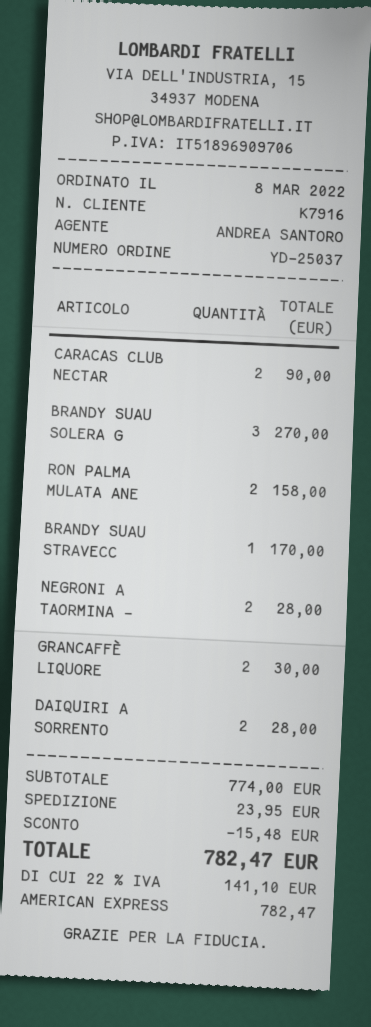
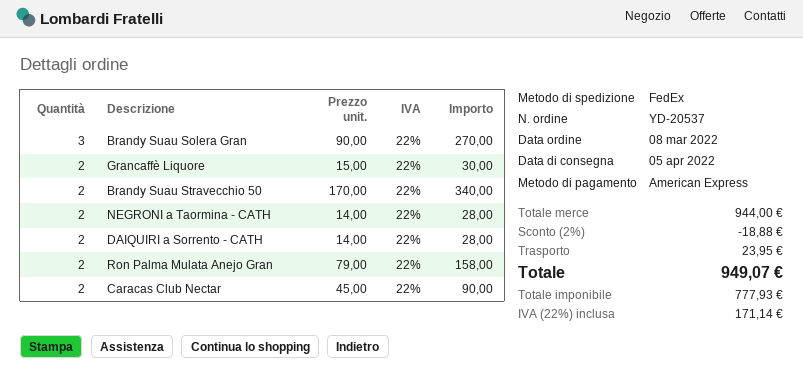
order number: YD-25037 -> YD-20537
BRANDY SUAU STRAVECC: 1 for 170.00 -> 2 for 340.00
subtotal: 774.00 -> 944.00
discount: 15.48 -> 18.88
tax: 22% = 141.10 -> 22% = 171.14
total: 782.47 -> 949.07

